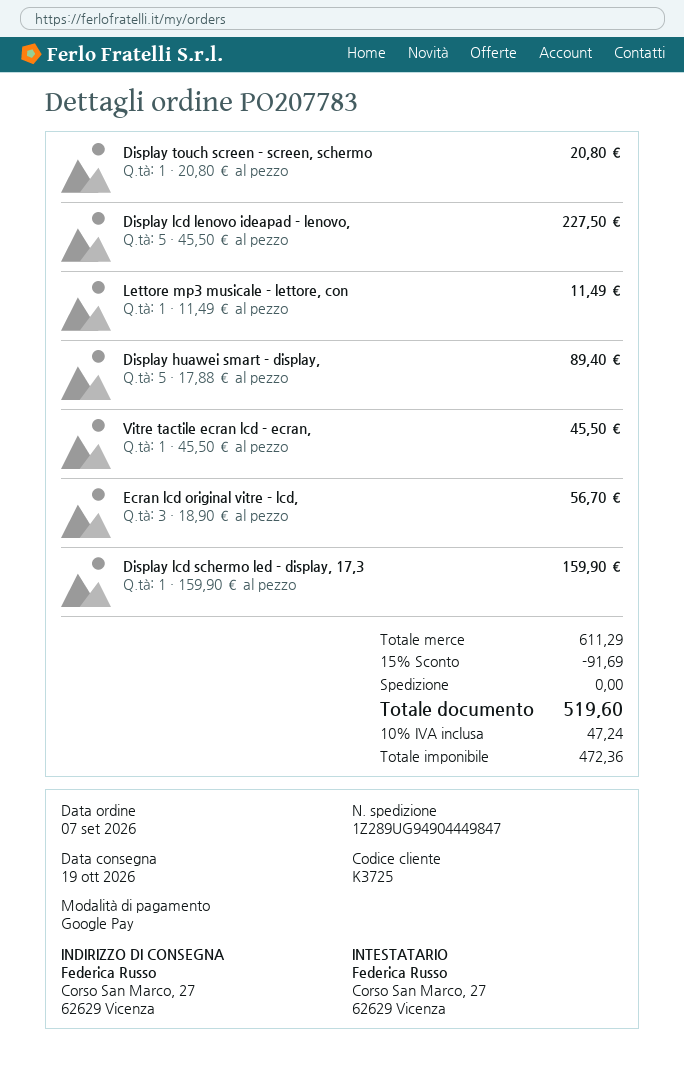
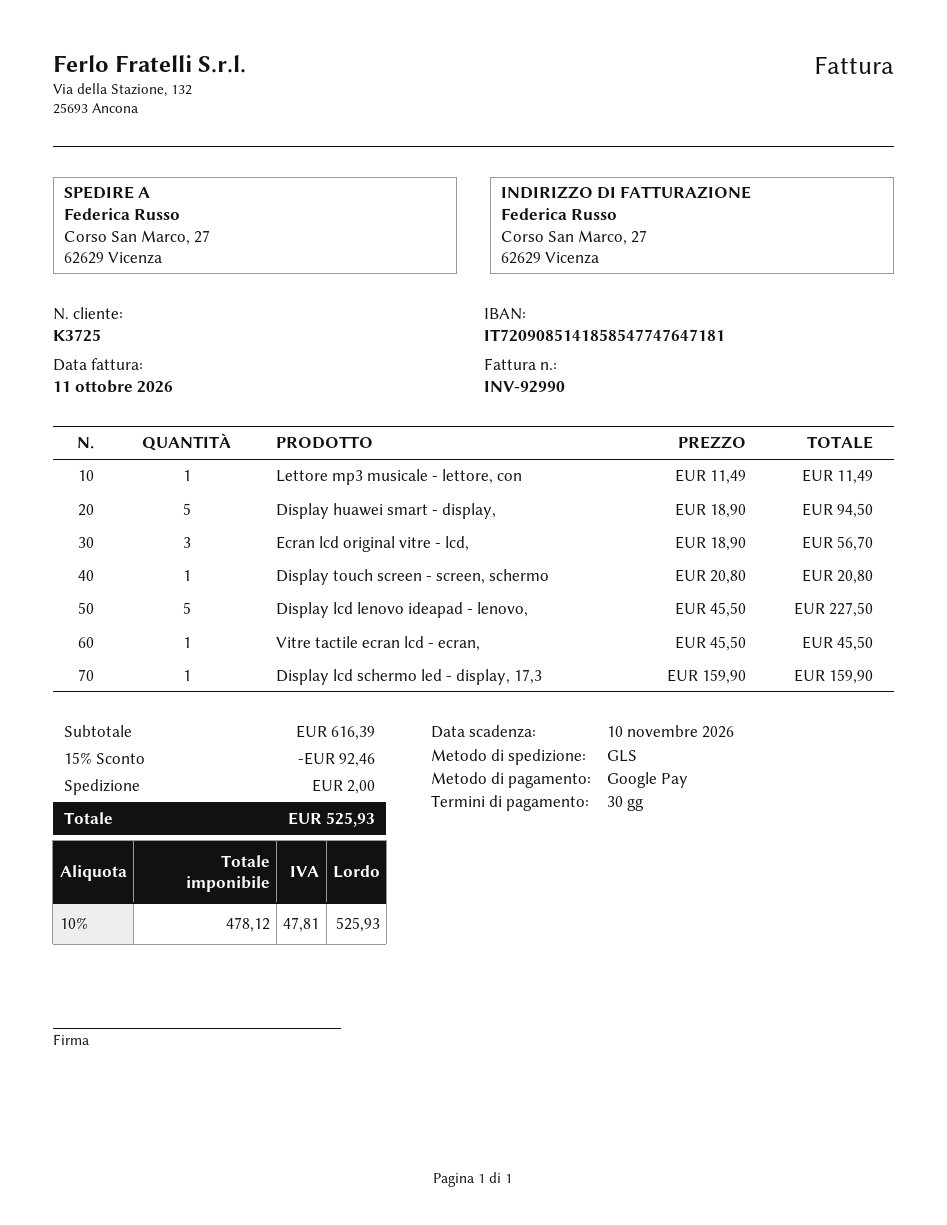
Display huawei smart - display,: 5 x 17.88 = 89.40 -> 5 x 18.90 = 94.50
subtotal: 611.29 -> 616.39
discount: 15% = 91.69 -> 15% = 92.46
shipping: 0.00 -> 2.00
net: 472.36 -> 478.12
tax: 10% = 47.24 -> 10% = 47.81
total: 519.60 -> 525.93

